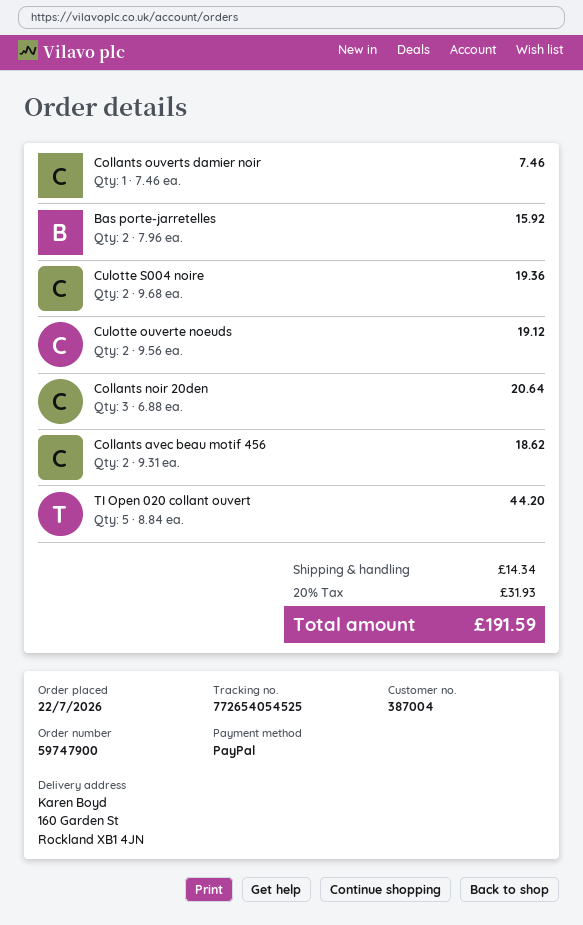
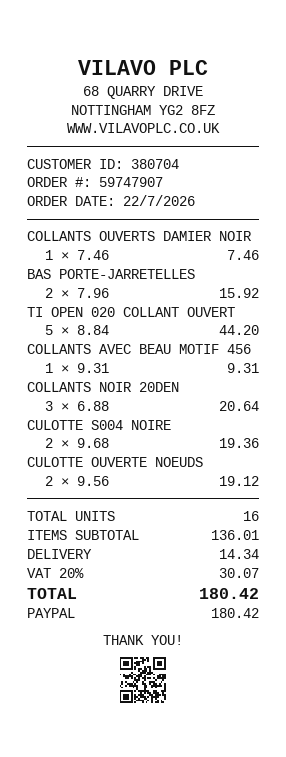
order number: 59747900 -> 59747907
customer number: 387004 -> 380704
Collants avec beau motif 456: 2 x 9.31 = 18.62 -> 1 x 9.31 = 9.31
tax: 20% = 31.93 -> 20% = 30.07
total: 191.59 -> 180.42

